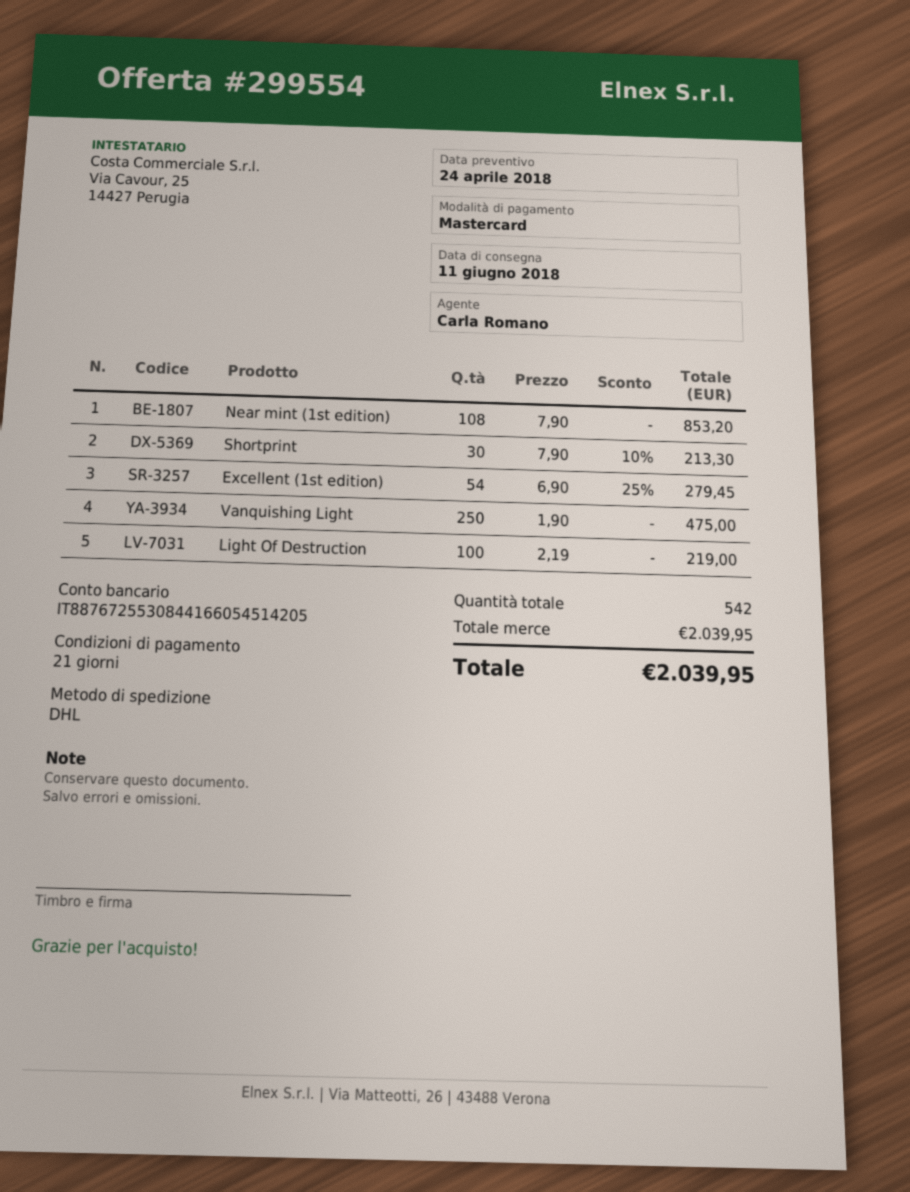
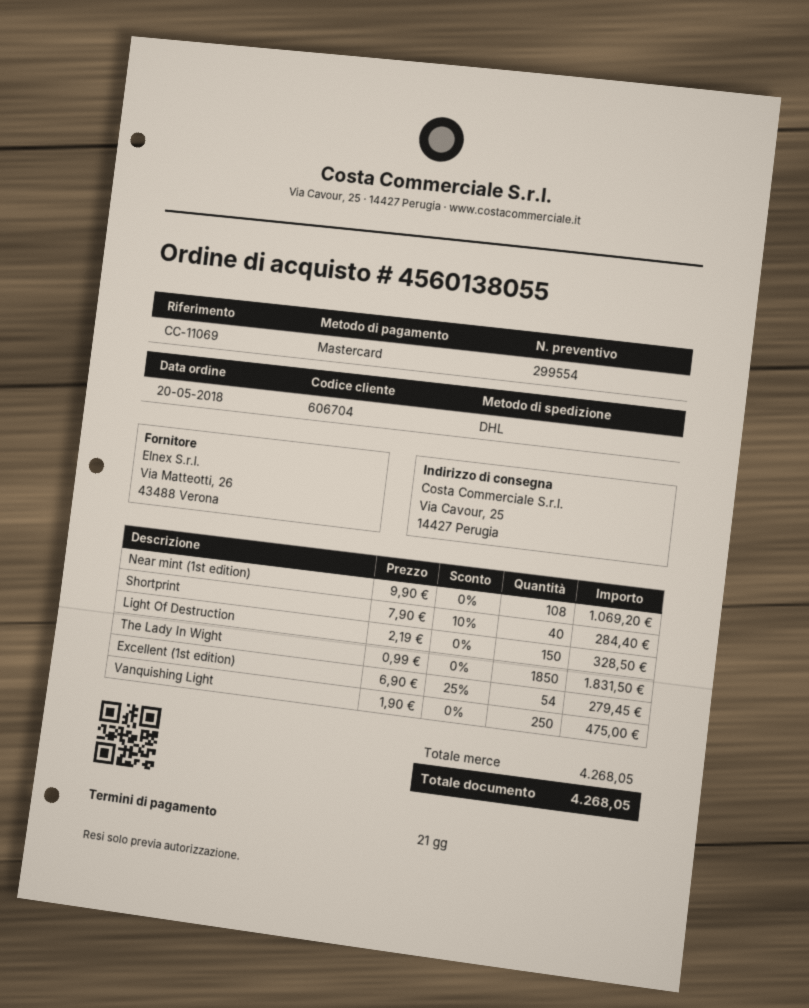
Near mint (1st edition): 108 x 7.90 = 853.20 -> 108 x 9.90 = 1069.20
Shortprint: 30 x 7.90 - 10% = 213.30 -> 40 x 7.90 - 10% = 284.40
Light Of Destruction: 100 x 2.19 = 219.00 -> 150 x 2.19 = 328.50
The Lady In Wight: none -> 1850 x 0.99 = 1831.50
subtotal: 2039.95 -> 4268.05
total: 2039.95 -> 4268.05

